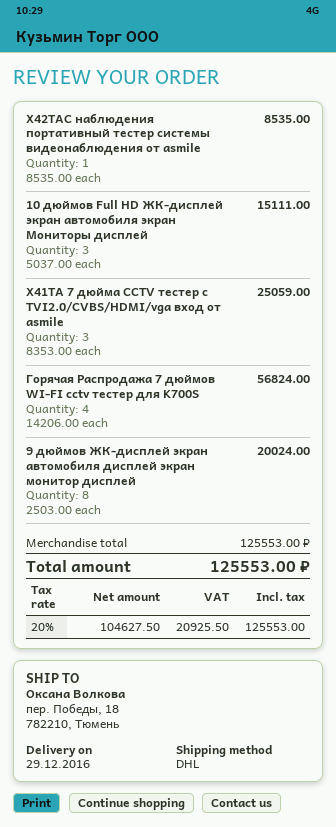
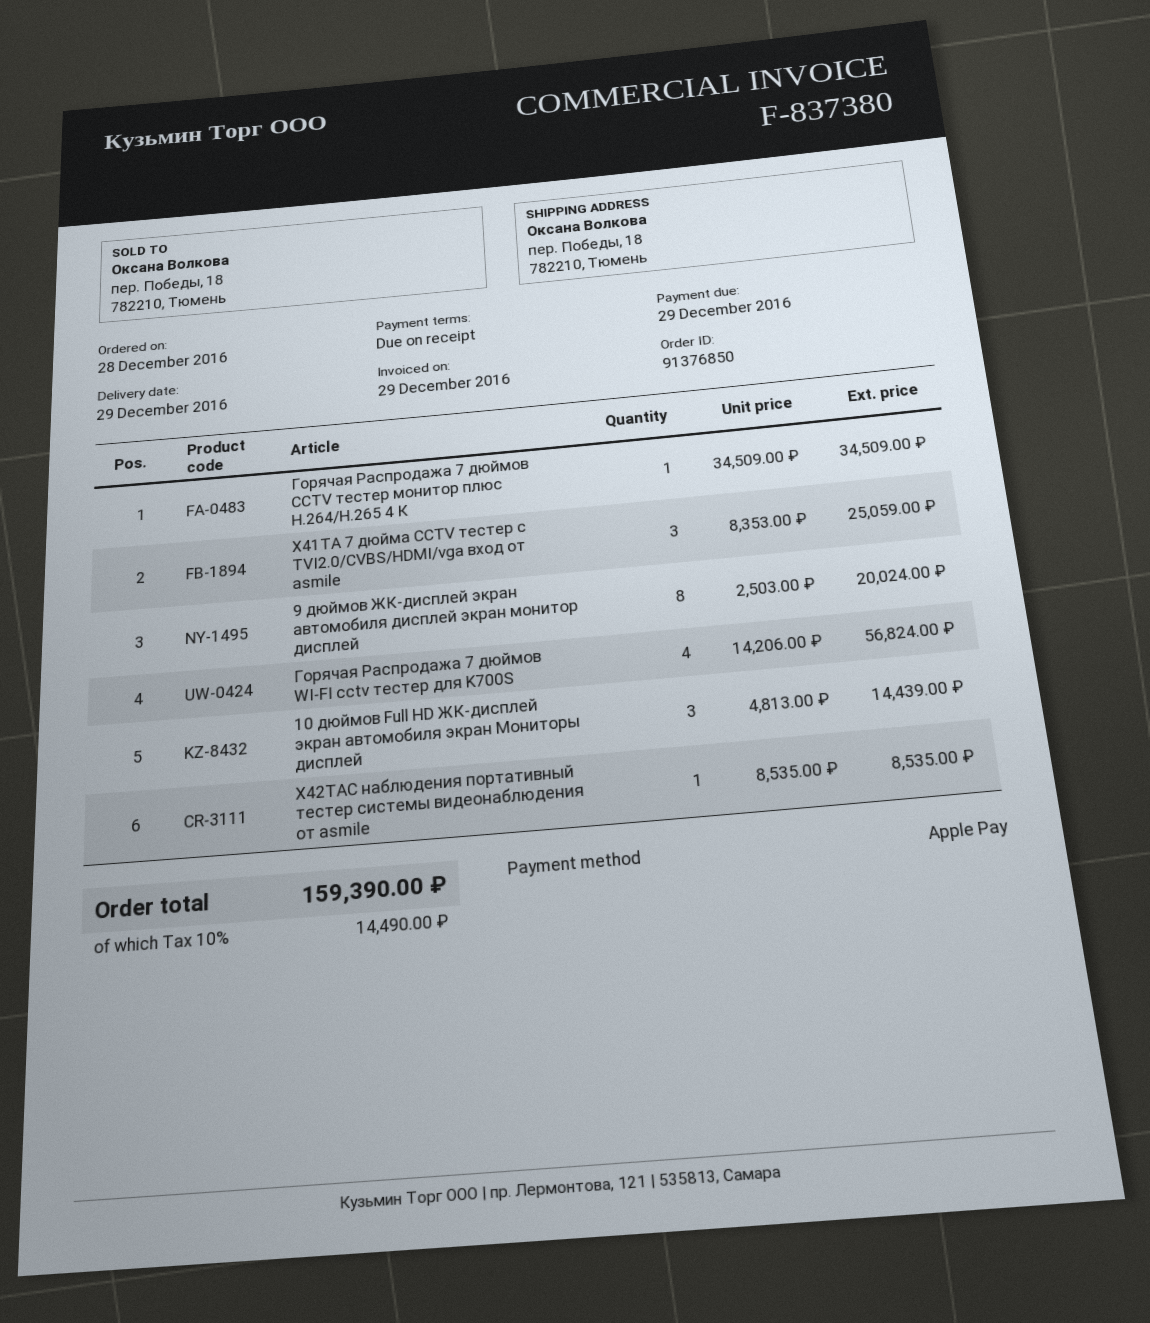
10 дюймов Full HD ЖК-дисплей экран автомобиля экран Мониторы дисплей: 3 x 5037.00 = 15111.00 -> 3 x 4813.00 = 14439.00
Горячая Распродажа 7 дюймов CCTV тестер монитор плюс H.264/H.265 4 К: none -> 1 x 34509.00 = 34509.00
tax: 20% = 20925.50 -> 10% = 14490.00
total: 125553.00 -> 159390.00

